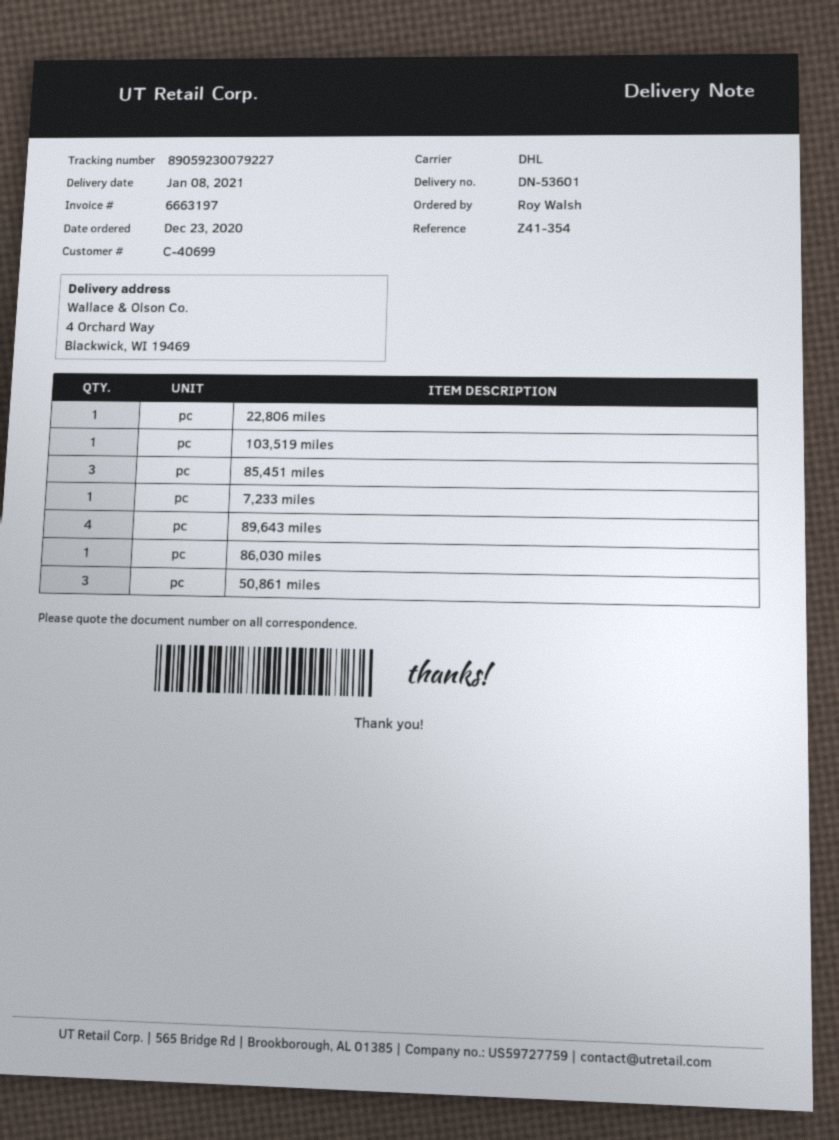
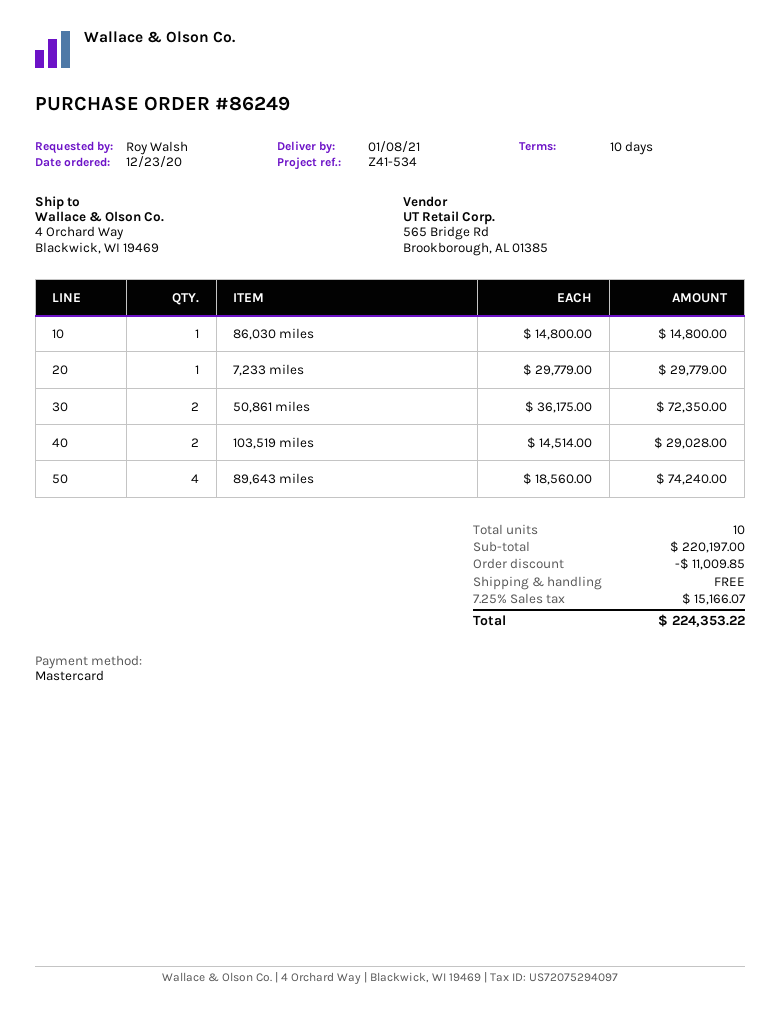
reference: Z41-354 -> Z41-534
22,806 miles: 1 -> none
103,519 miles: 1 -> 2
85,451 miles: 3 -> none
50,861 miles: 3 -> 2

